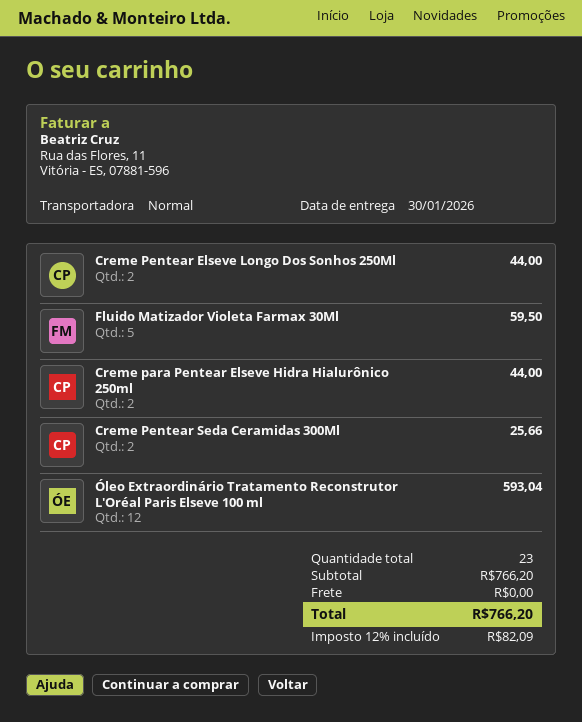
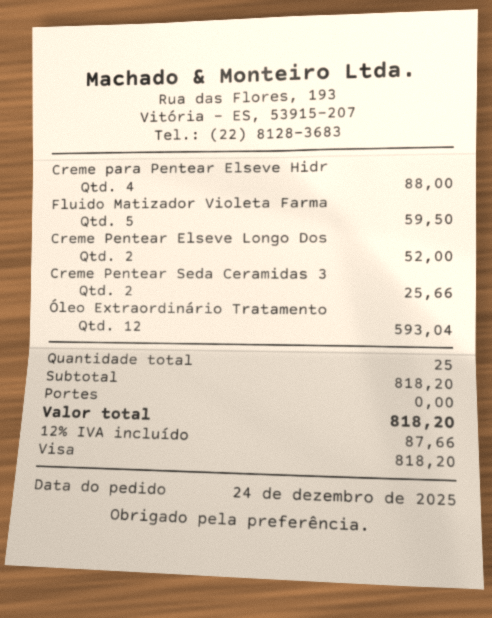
Creme Pentear Elseve Longo Dos Sonhos 250Ml: 2 for 44.00 -> 2 for 52.00
Creme para Pentear Elseve Hidra Hialurônico 250ml: 2 for 44.00 -> 4 for 88.00
total quantity: 23 -> 25
subtotal: 766.20 -> 818.20
tax: 12% = 82.09 -> 12% = 87.66
total: 766.20 -> 818.20

